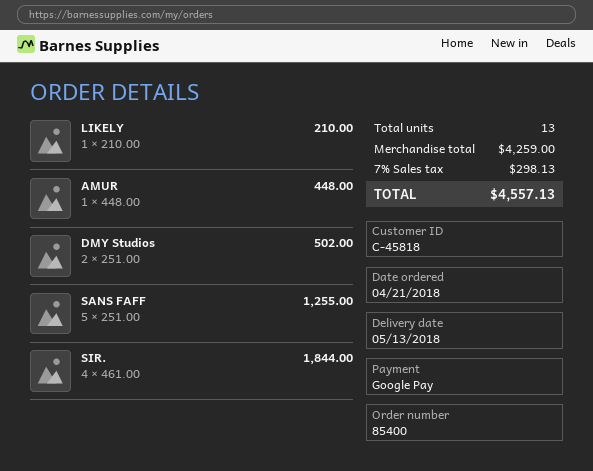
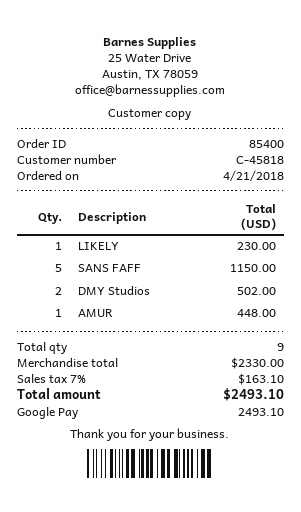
LIKELY: 1 for 210.00 -> 1 for 230.00
SANS FAFF: 5 for 1255.00 -> 5 for 1150.00
SIR.: 4 for 1844.00 -> none
total quantity: 13 -> 9
subtotal: 4259.00 -> 2330.00
tax: 7% = 298.13 -> 7% = 163.10
total: 4557.13 -> 2493.10

